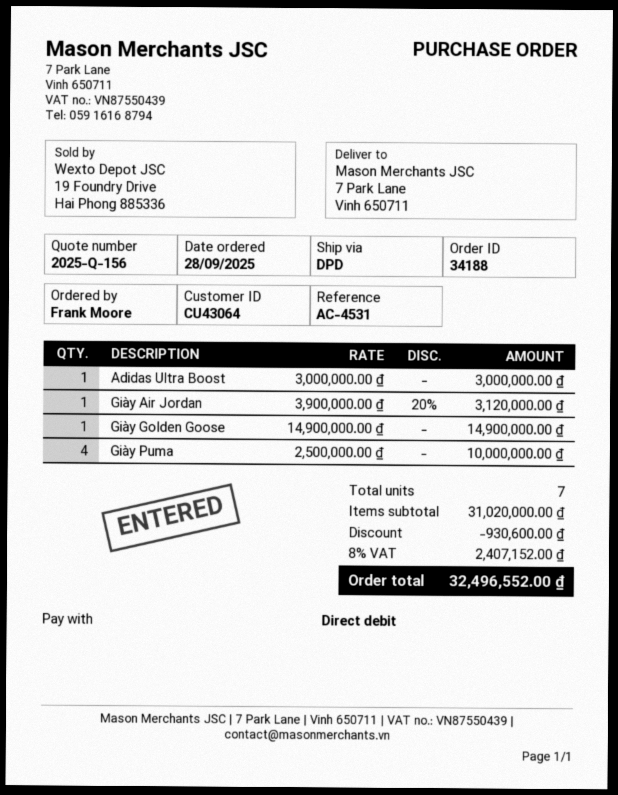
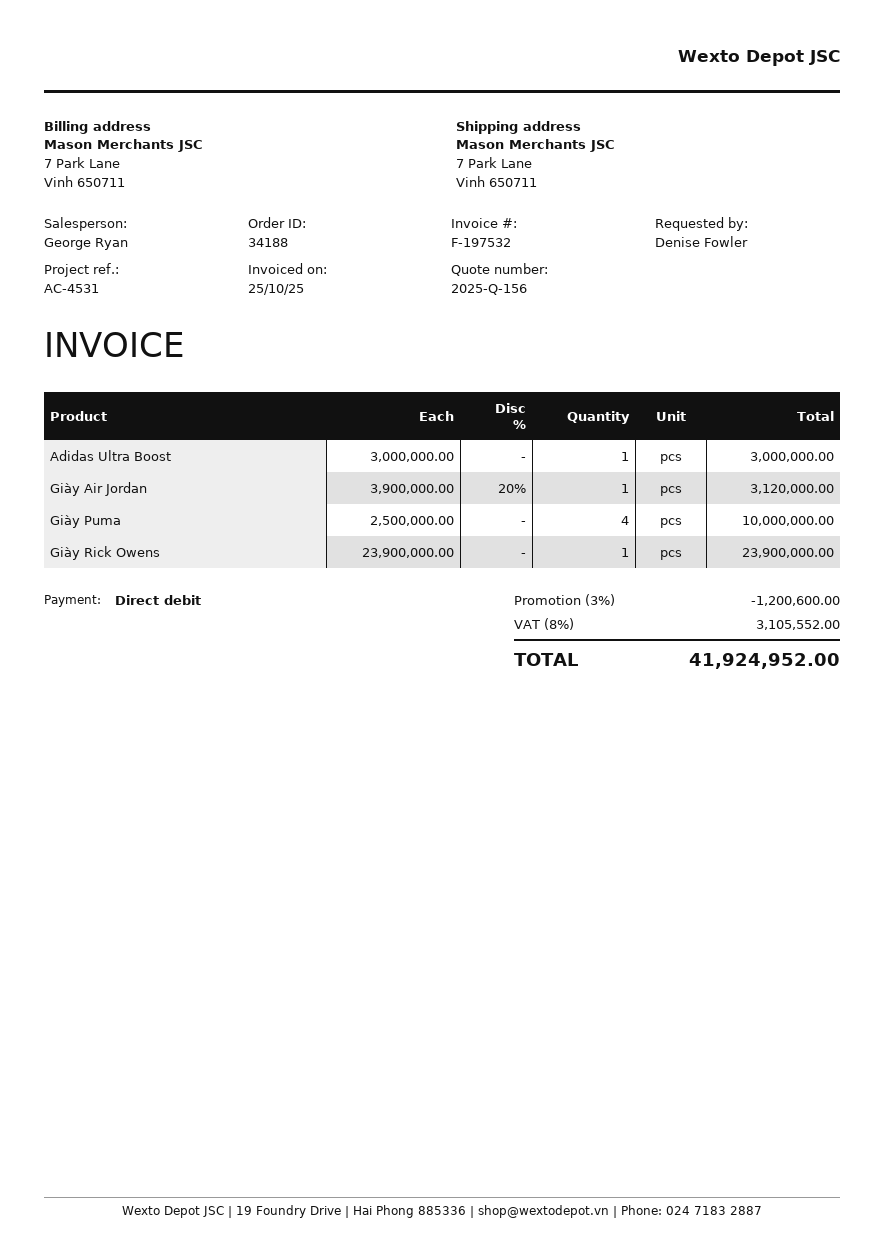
ordered by: Frank Moore -> Denise Fowler
Giày Golden Goose: 1 x 14900000.00 = 14900000.00 -> none
Giày Rick Owens: none -> 1 x 23900000.00 = 23900000.00
discount: 930600.00 -> 1200600.00
tax: 8% = 2407152.00 -> 8% = 3105552.00
total: 32496552.00 -> 41924952.00

